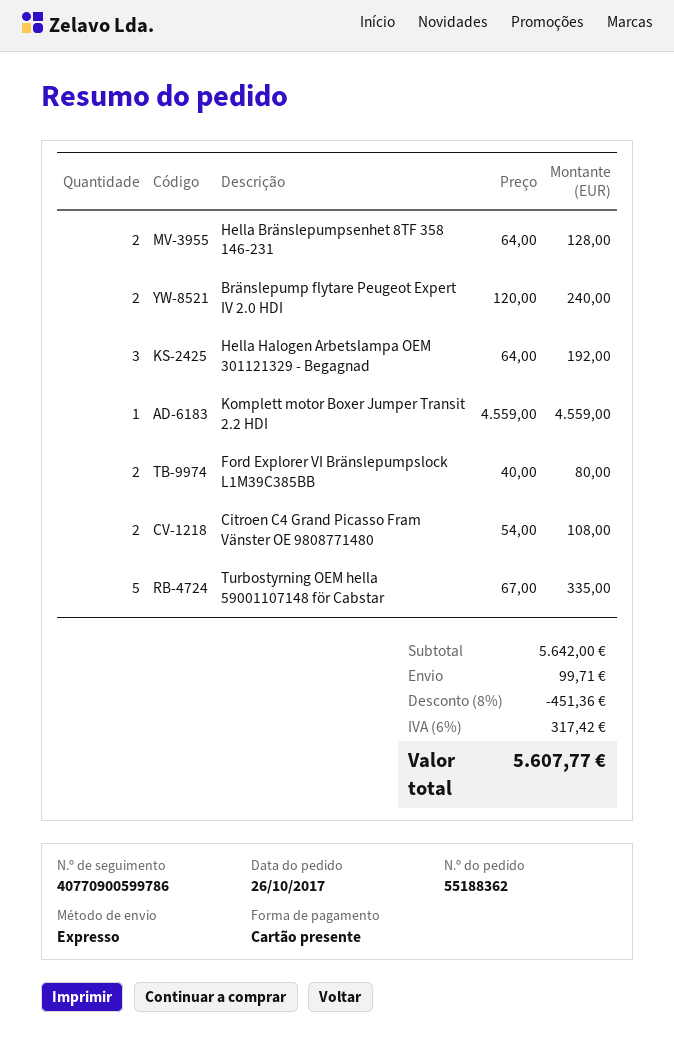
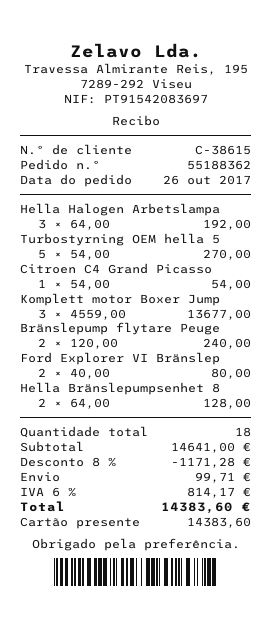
Komplett motor Boxer Jumper Transit 2.2 HDI: 1 x 4559.00 = 4559.00 -> 3 x 4559.00 = 13677.00
Citroen C4 Grand Picasso Fram Vänster OE 9808771480: 2 x 54.00 = 108.00 -> 1 x 54.00 = 54.00
Turbostyrning OEM hella 59001107148 för Cabstar: 5 x 67.00 = 335.00 -> 5 x 54.00 = 270.00
subtotal: 5642.00 -> 14641.00
discount: 8% = 451.36 -> 8% = 1171.28
tax: 6% = 317.42 -> 6% = 814.17
total: 5607.77 -> 14383.60

